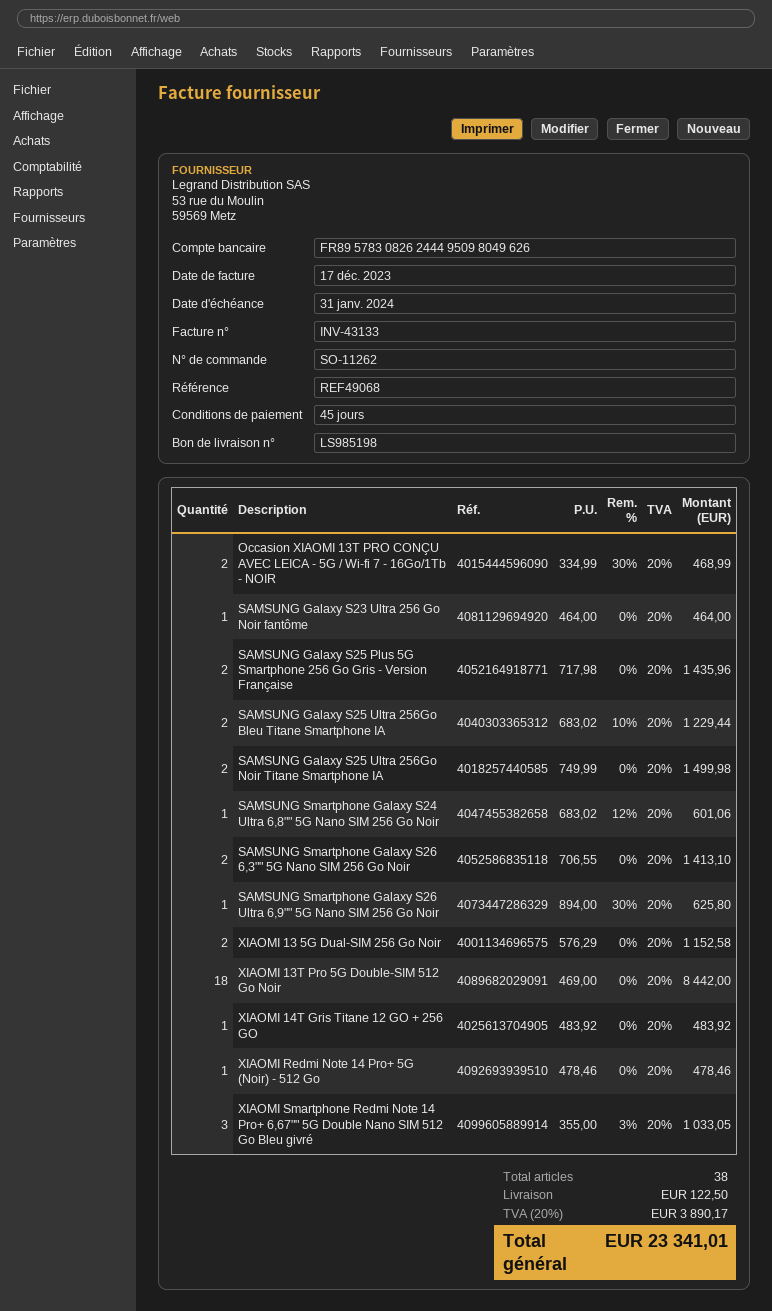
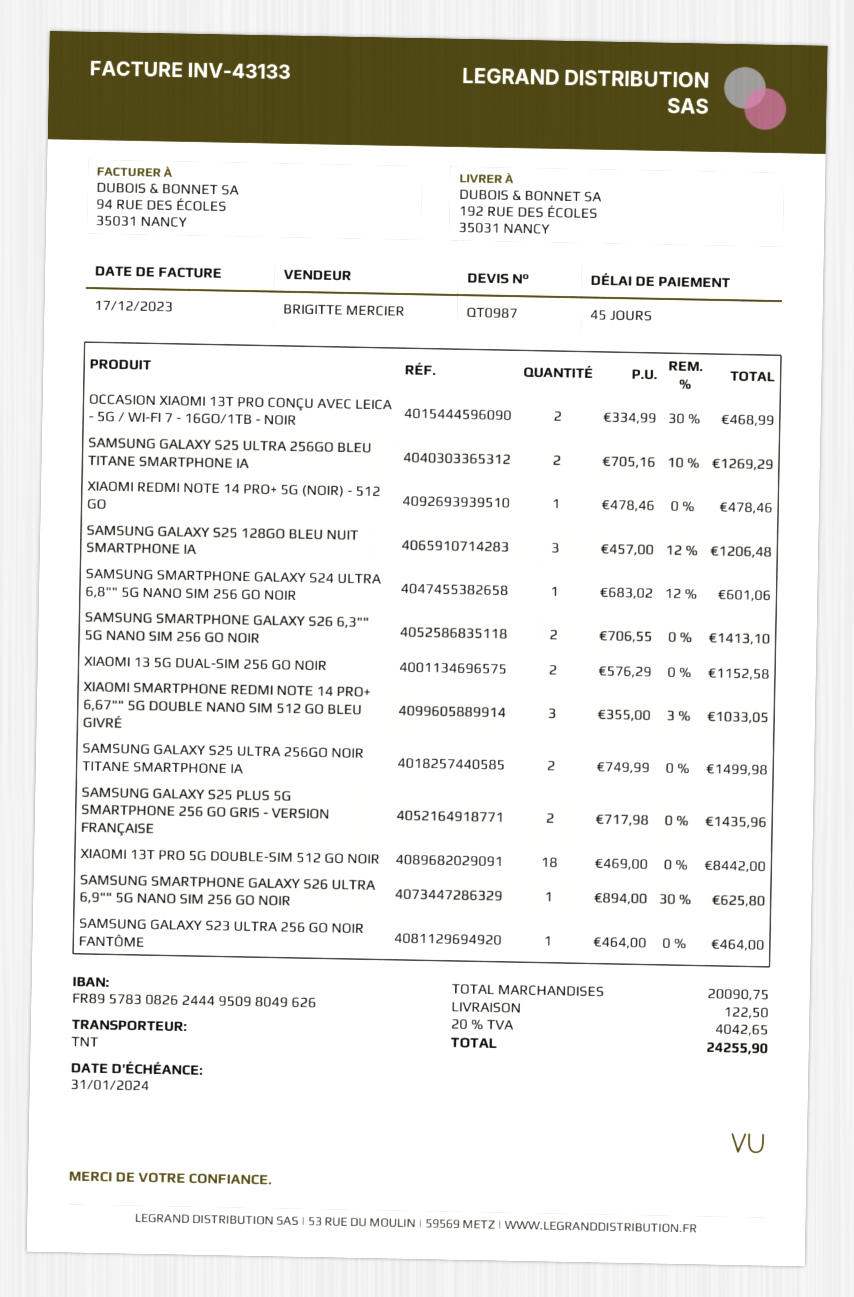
SAMSUNG Galaxy S25 Ultra 256Go Bleu Titane Smartphone IA: 2 x 683.02 - 10% = 1229.44 -> 2 x 705.16 - 10% = 1269.29
XIAOMI 14T Gris Titane 12 GO + 256 GO: 1 x 483.92 = 483.92 -> none
SAMSUNG GALAXY S25 128GO BLEU NUIT SMARTPHONE IA: none -> 3 x 457.00 - 12% = 1206.48
tax: 20% = 3890.17 -> 20% = 4042.65
total: 23341.01 -> 24255.90

